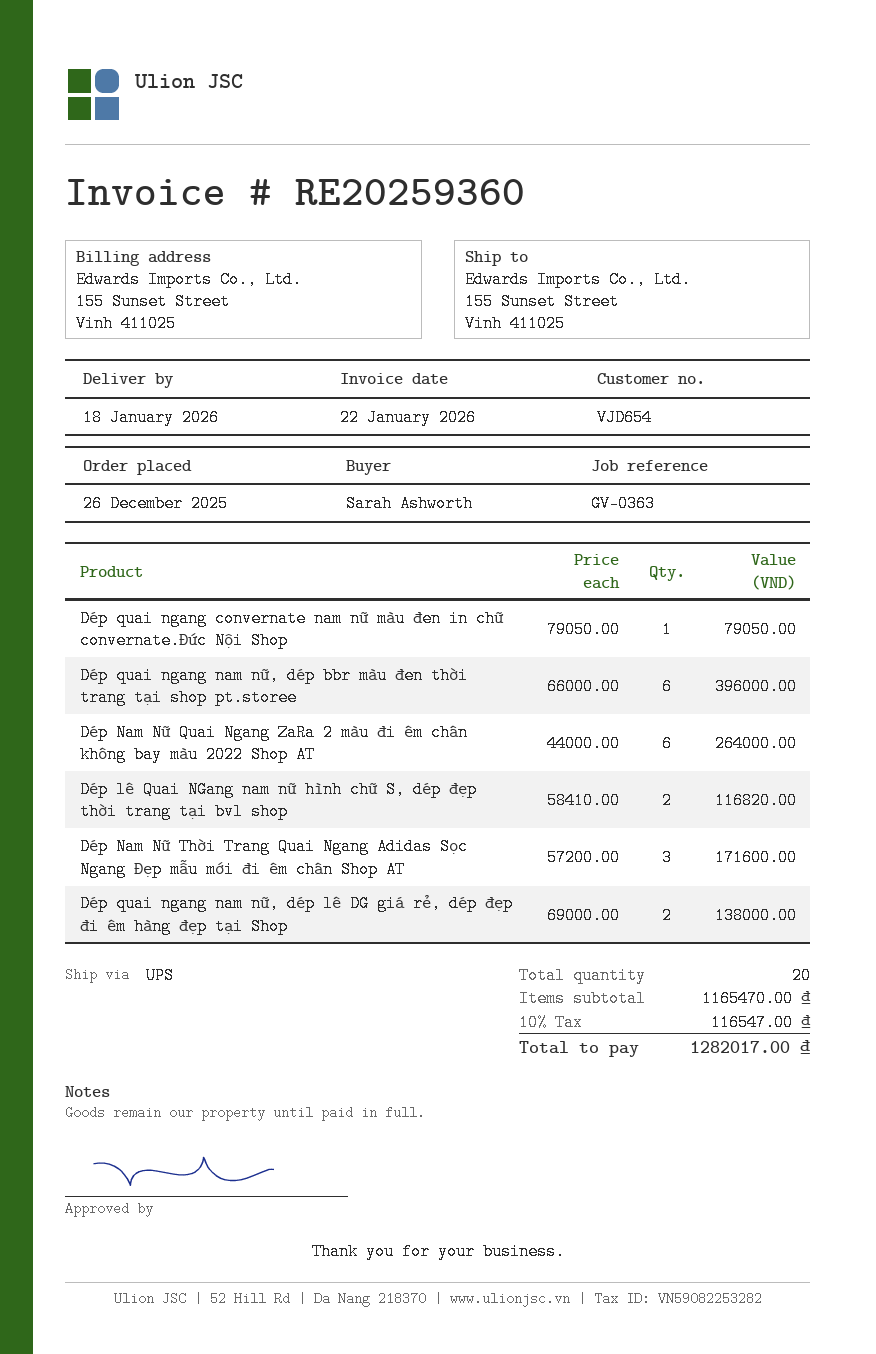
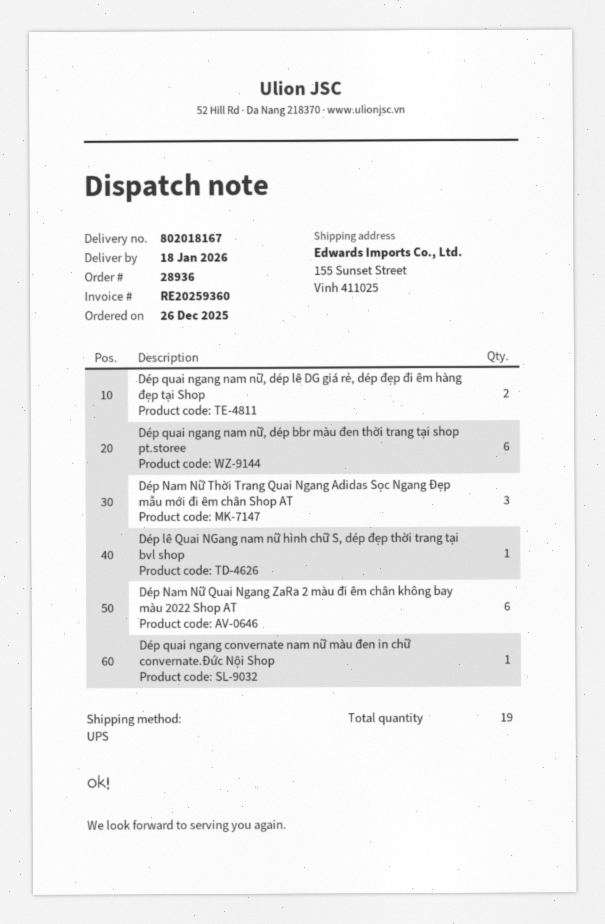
Dép lê Quai NGang nam nữ hình chữ S, dép đẹp thời trang tại bvl shop: 2 -> 1
total quantity: 20 -> 19

